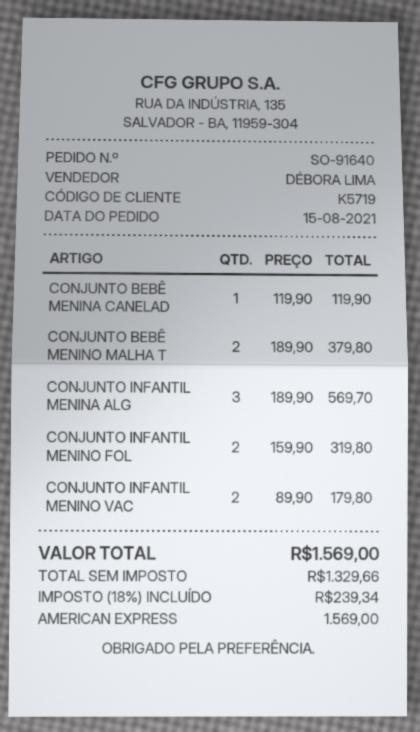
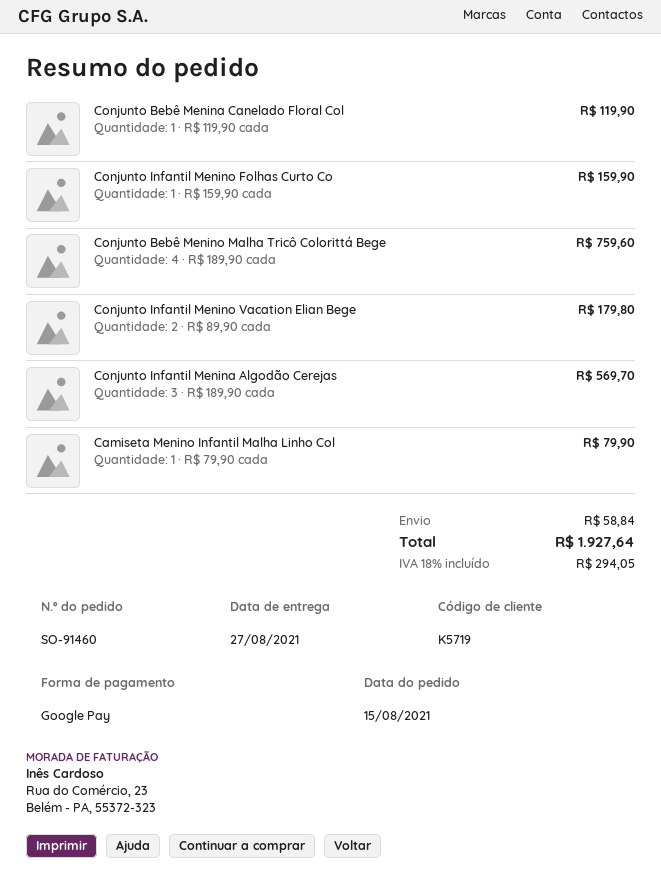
order number: SO-91640 -> SO-91460
payment method: American Express -> Google Pay
CONJUNTO BEBÊ MENINO MALHA T: 2 x 189.90 = 379.80 -> 4 x 189.90 = 759.60
CONJUNTO INFANTIL MENINO FOL: 2 x 159.90 = 319.80 -> 1 x 159.90 = 159.90
Camiseta Menino Infantil Malha Linho Col: none -> 1 x 79.90 = 79.90
shipping: none -> 58.84
tax: 18% = 239.34 -> 18% = 294.05
total: 1569.00 -> 1927.64

